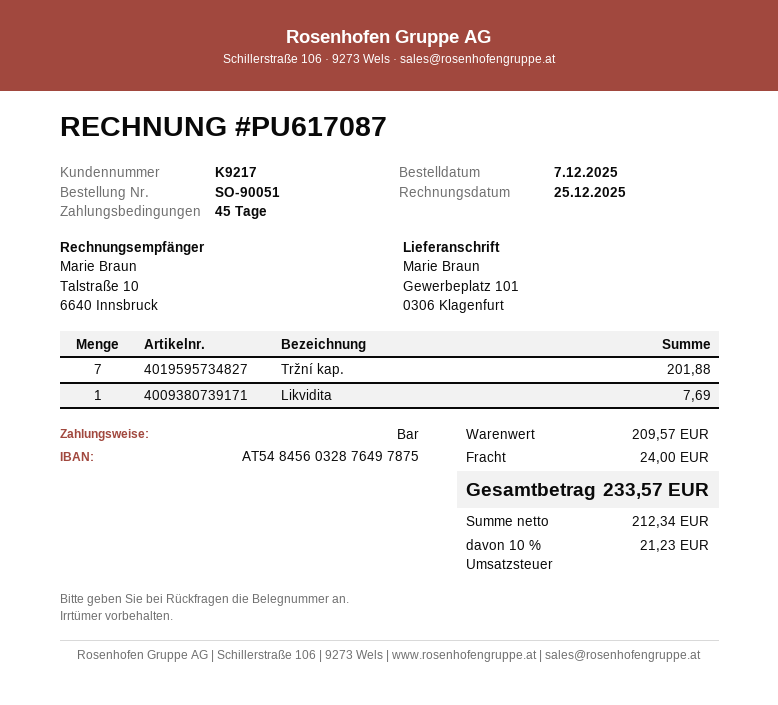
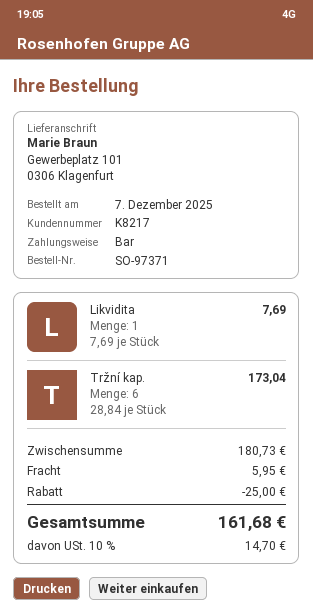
order number: SO-90051 -> SO-97371
customer number: K9217 -> K8217
Tržní kap.: 7 for 201.88 -> 6 for 173.04
subtotal: 209.57 -> 180.73
discount: none -> 25.00
shipping: 24.00 -> 5.95
tax: 10% = 21.23 -> 10% = 14.70
total: 233.57 -> 161.68

